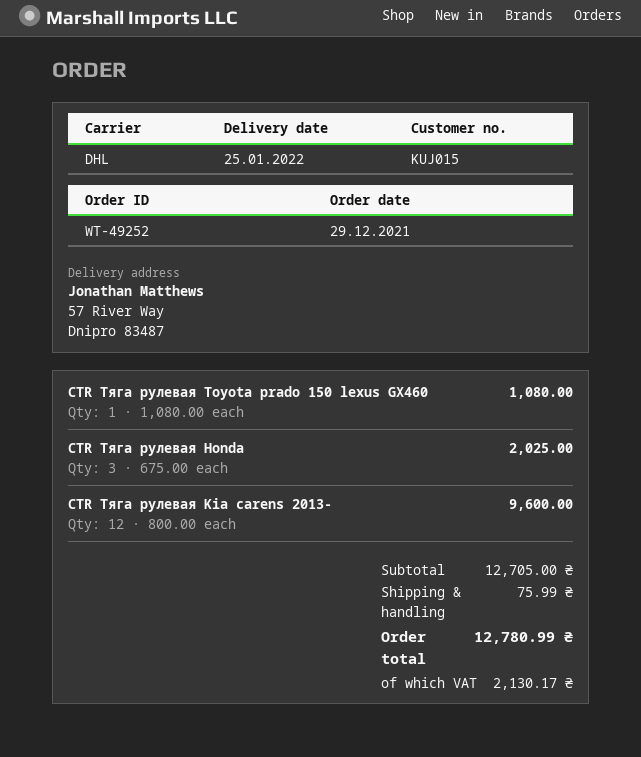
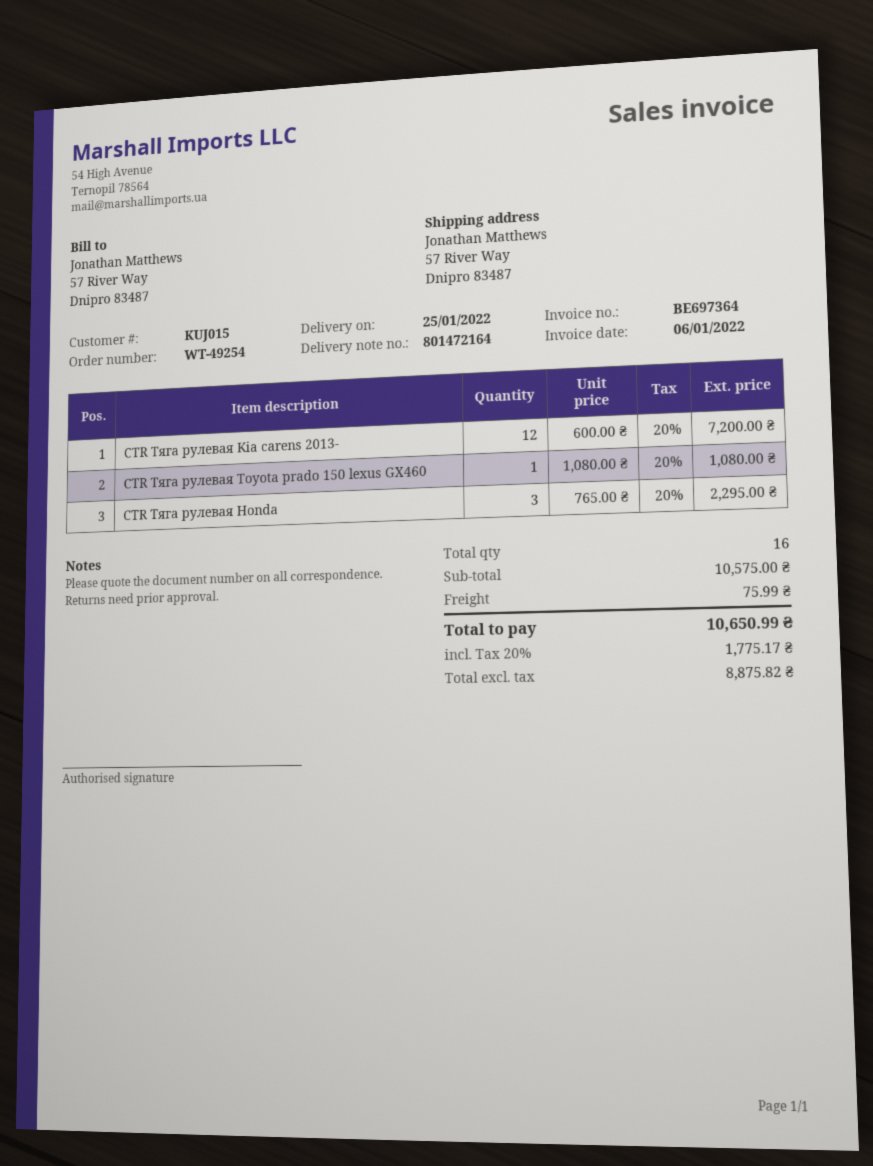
order number: WT-49252 -> WT-49254
CTR Тяга рулевая Honda: 3 x 675.00 = 2025.00 -> 3 x 765.00 = 2295.00
CTR Тяга рулевая Kia carens 2013-: 12 x 800.00 = 9600.00 -> 12 x 600.00 = 7200.00
subtotal: 12705.00 -> 10575.00
tax: 2130.17 -> 1775.17
total: 12780.99 -> 10650.99

